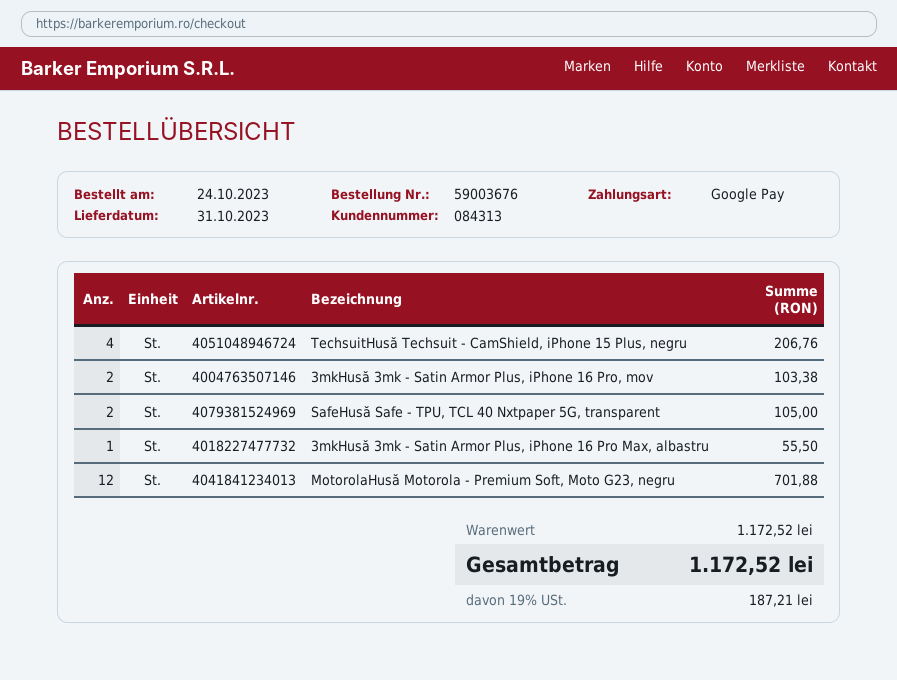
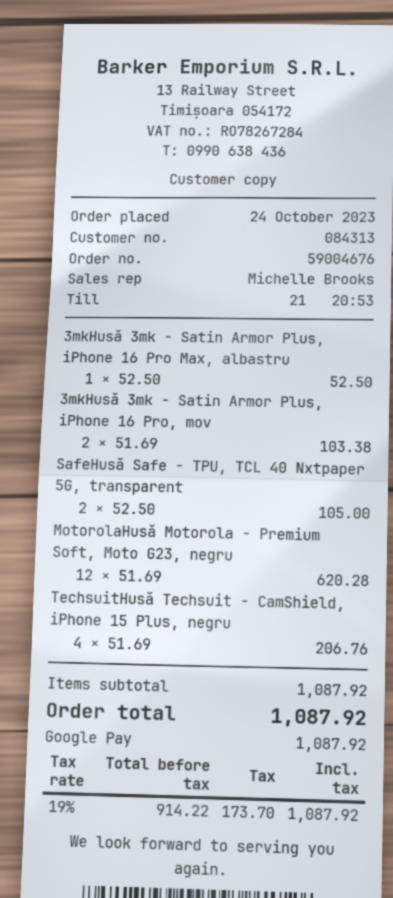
order number: 59003676 -> 59004676
3mkHusă 3mk - Satin Armor Plus, iPhone 16 Pro Max, albastru: 1 for 55.50 -> 1 for 52.50
MotorolaHusă Motorola - Premium Soft, Moto G23, negru: 12 for 701.88 -> 12 for 620.28
subtotal: 1172.52 -> 1087.92
tax: 19% = 187.21 -> 19% = 173.70
total: 1172.52 -> 1087.92

